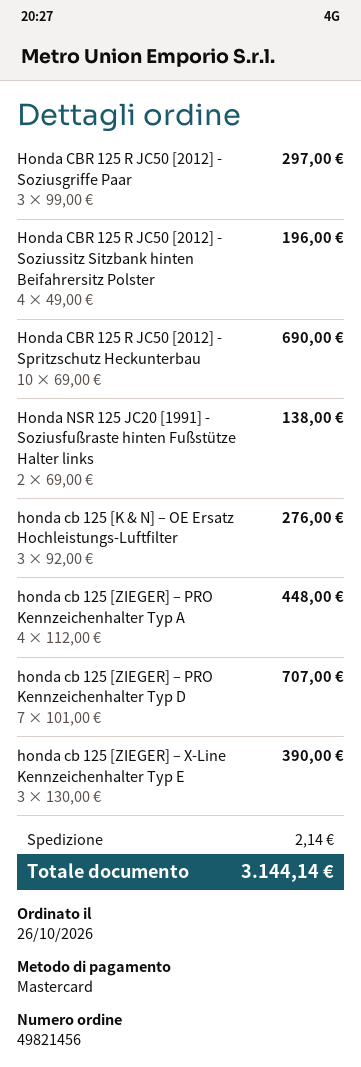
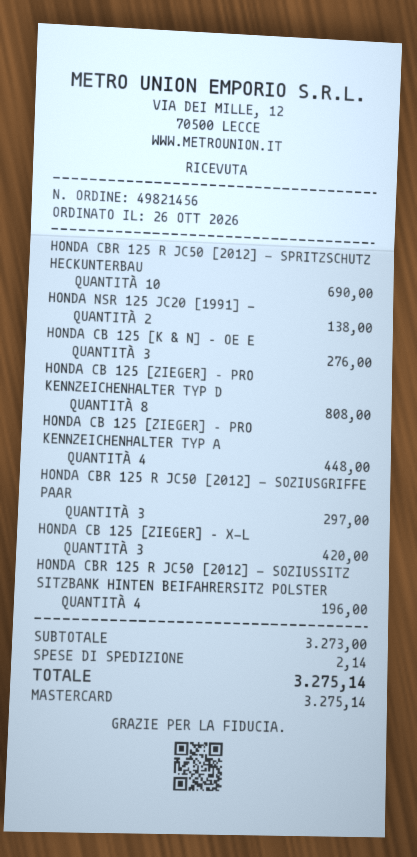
honda cb 125 [ZIEGER] – PRO Kennzeichenhalter Typ D: 7 for 707.00 -> 8 for 808.00
honda cb 125 [ZIEGER] – X-Line Kennzeichenhalter Typ E: 3 for 390.00 -> 3 for 420.00
total: 3144.14 -> 3275.14

